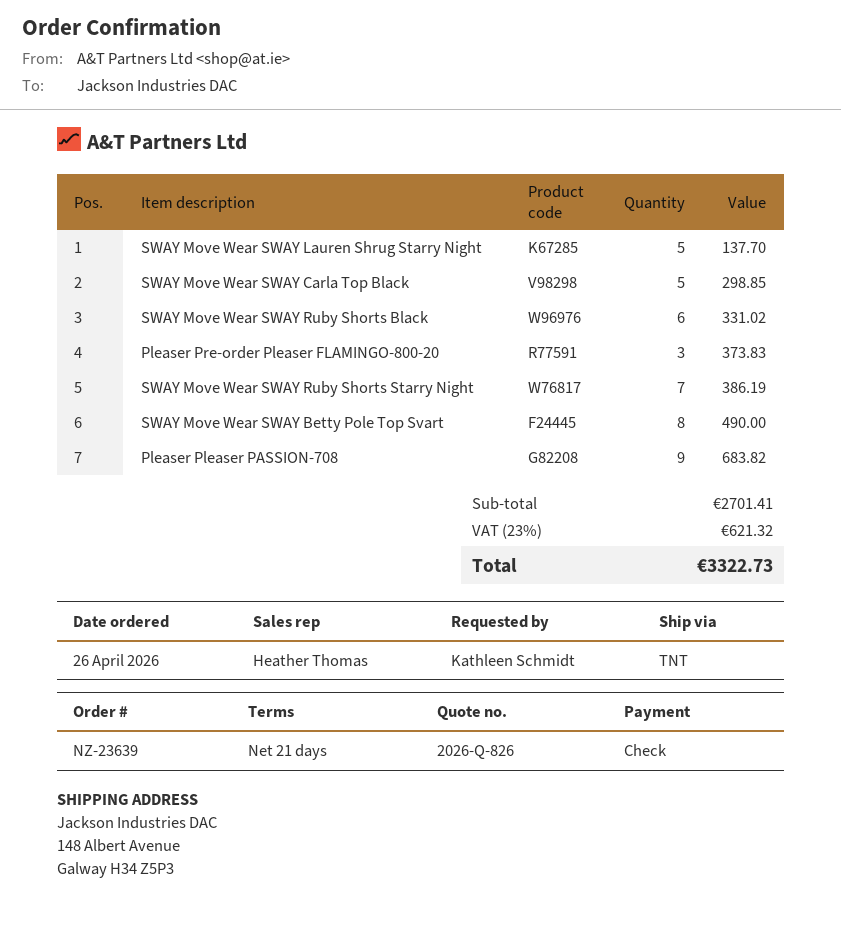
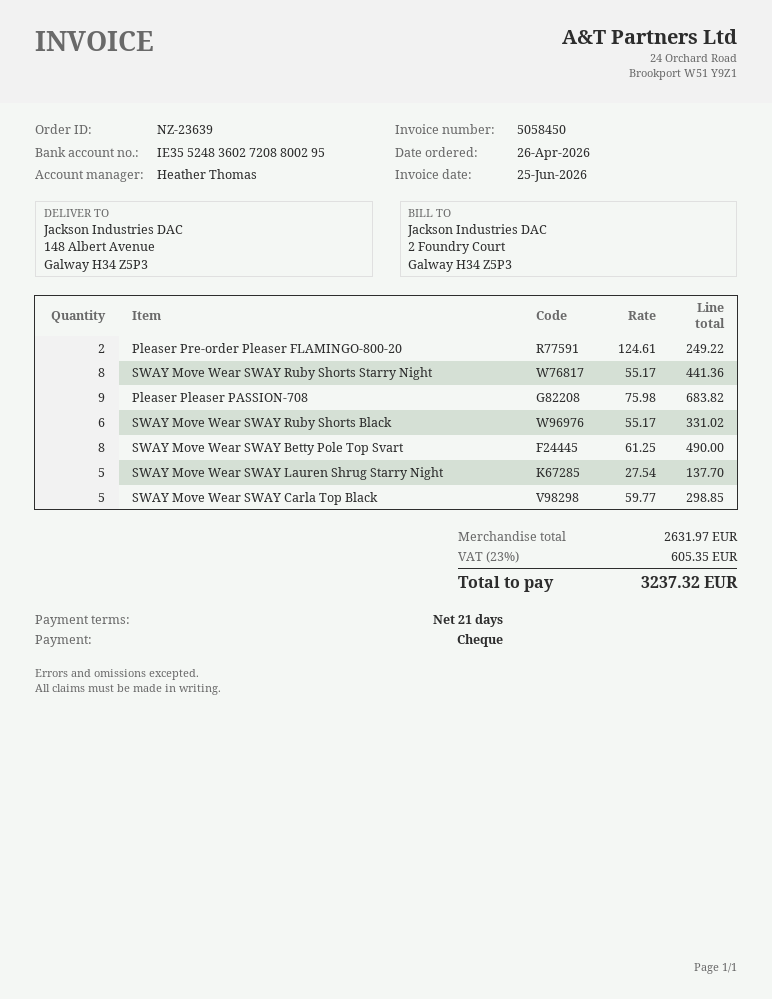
Pleaser Pre-order Pleaser FLAMINGO-800-20: 3 for 373.83 -> 2 for 249.22
SWAY Move Wear SWAY Ruby Shorts Starry Night: 7 for 386.19 -> 8 for 441.36
subtotal: 2701.41 -> 2631.97
tax: 23% = 621.32 -> 23% = 605.35
total: 3322.73 -> 3237.32

